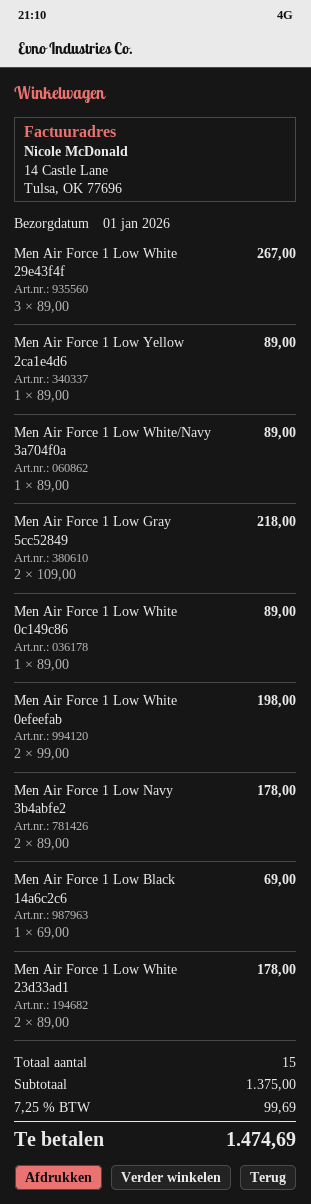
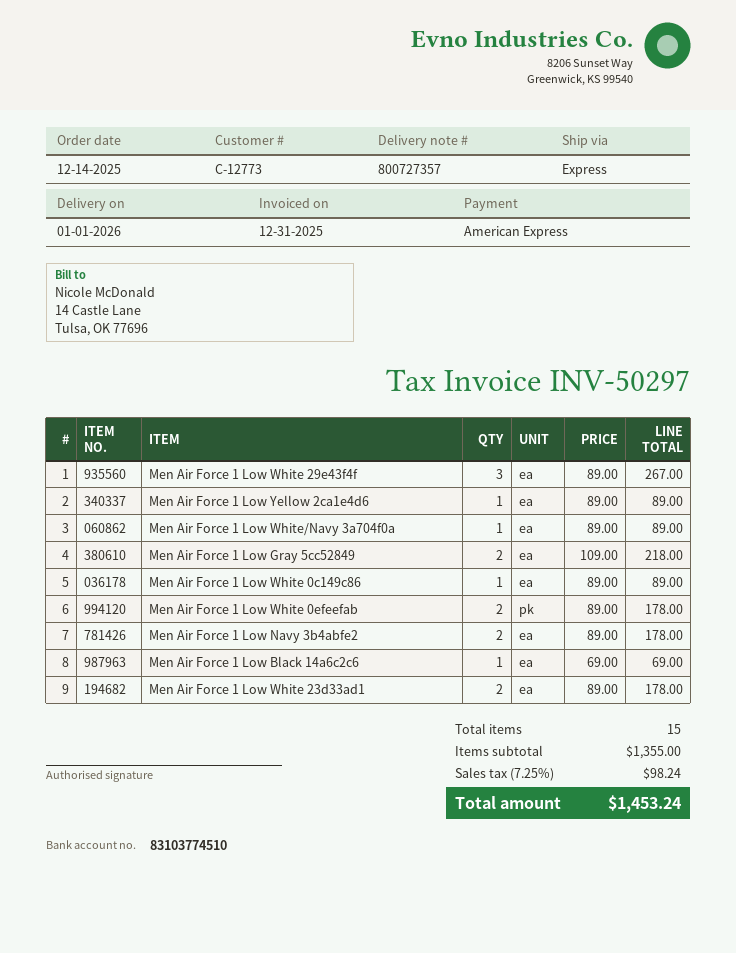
Men Air Force 1 Low White 0efeefab: 2 x 99.00 = 198.00 -> 2 x 89.00 = 178.00
subtotal: 1375.00 -> 1355.00
tax: 7.25% = 99.69 -> 7.25% = 98.24
total: 1474.69 -> 1453.24

